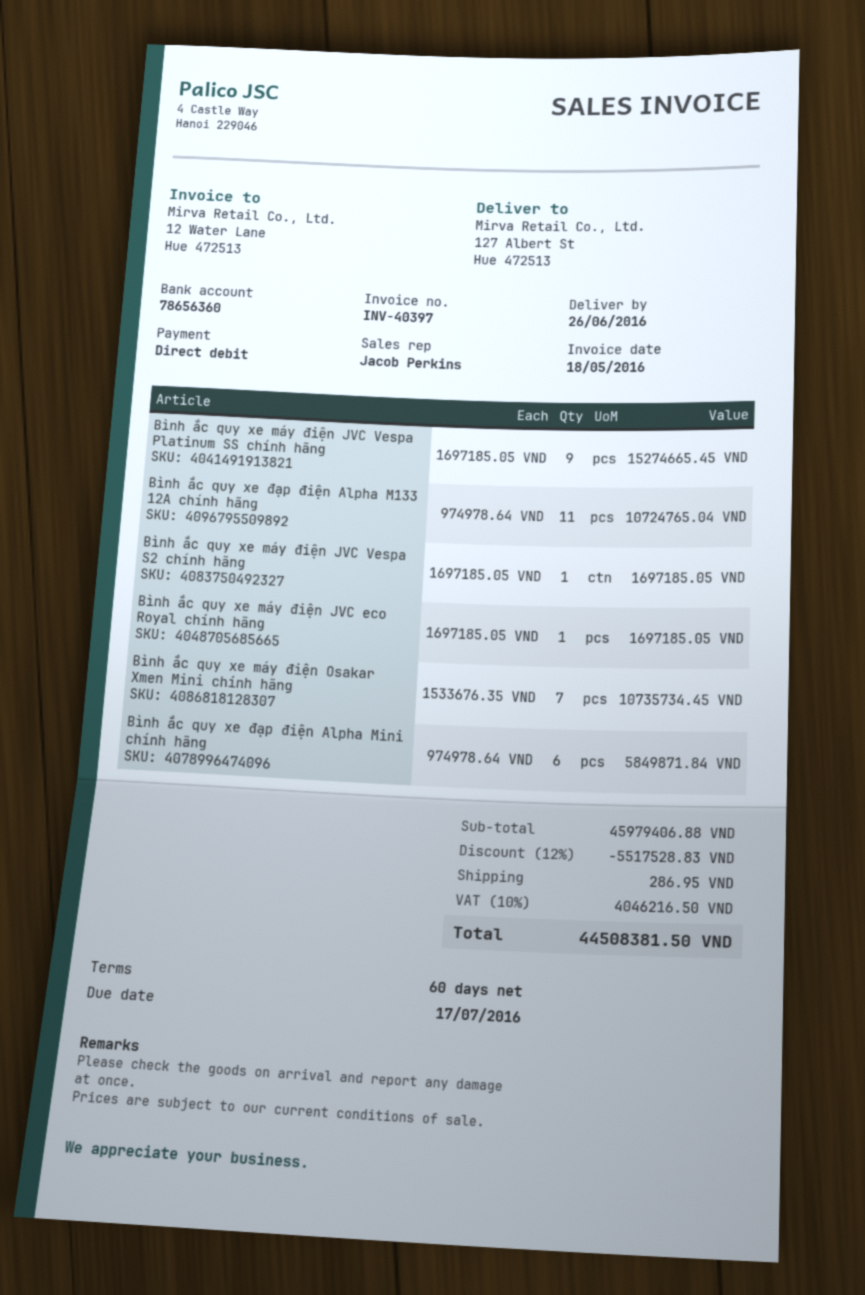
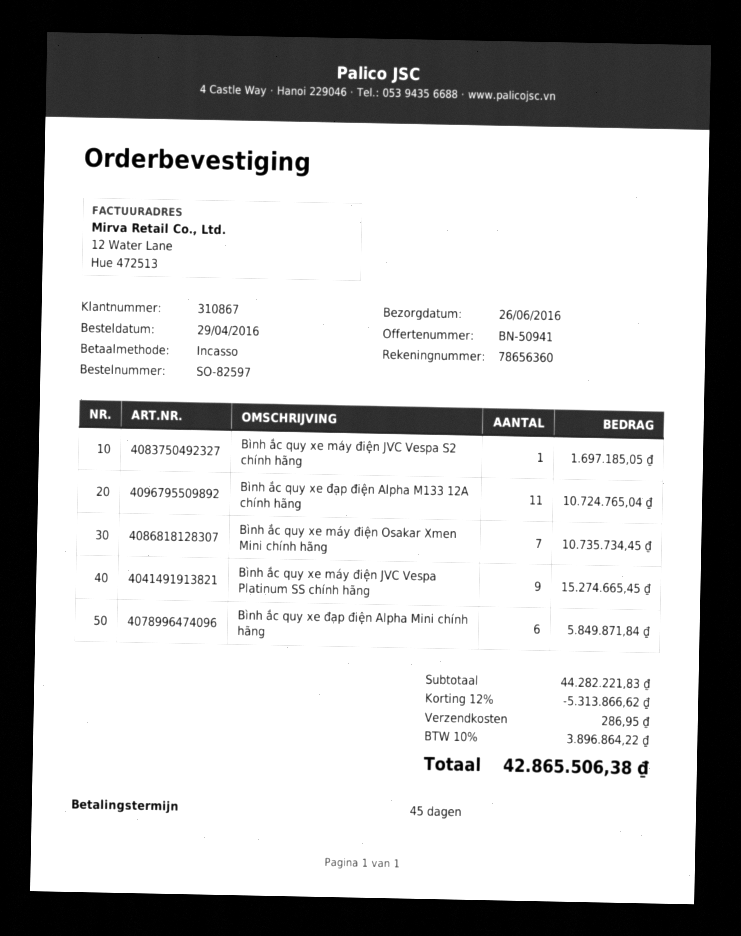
payment terms: 60 days -> 45 days
Bình ắc quy xe máy điện JVC eco Royal chính hãng: 1 for 1697185.05 -> none
subtotal: 45979406.88 -> 44282221.83
discount: 12% = 5517528.83 -> 12% = 5313866.62
tax: 10% = 4046216.50 -> 10% = 3896864.22
total: 44508381.50 -> 42865506.38

